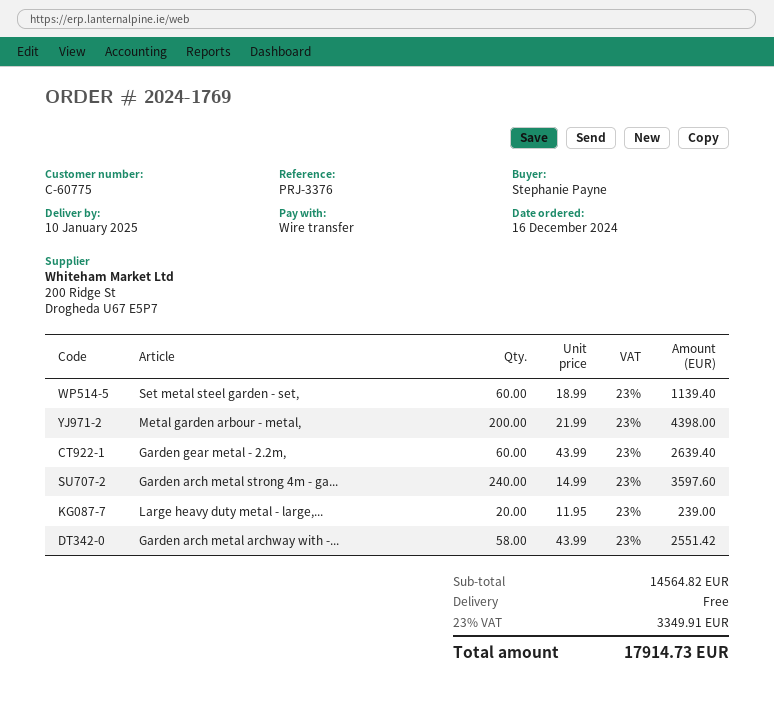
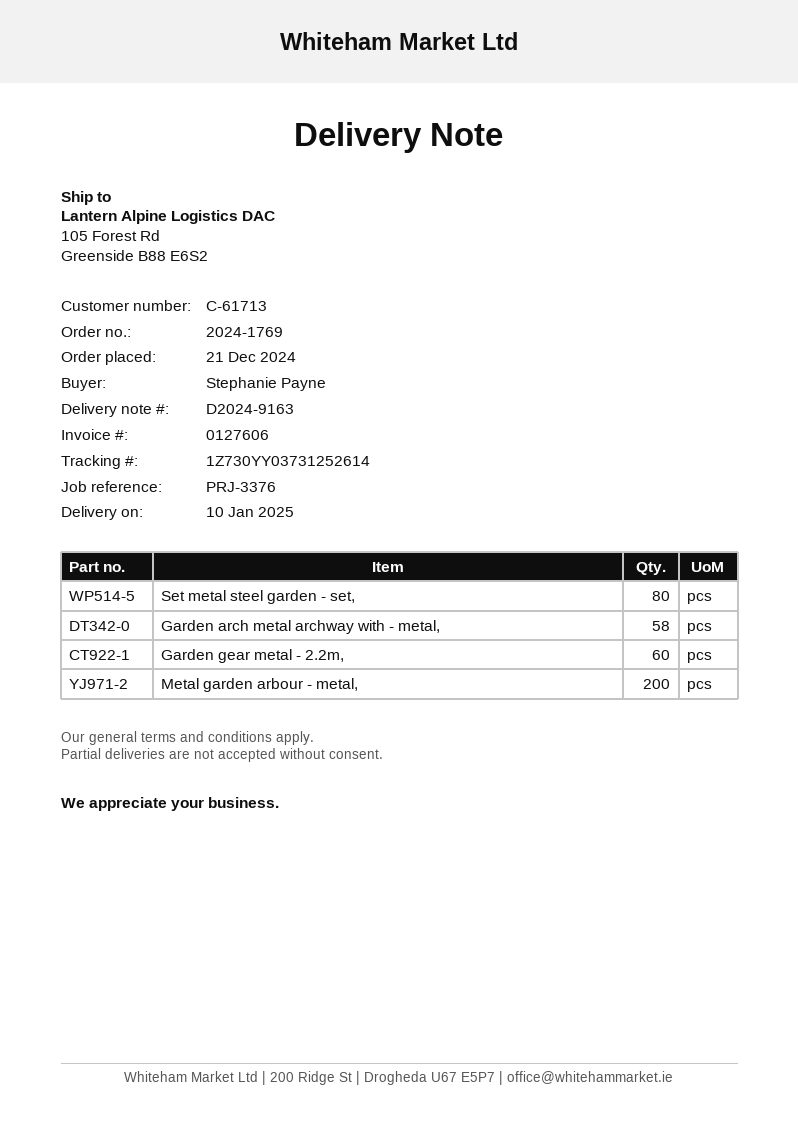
order date: 2024-12-16 -> 2024-12-21
customer number: C-60775 -> C-61713
Set metal steel garden - set,: 60 -> 80
Garden arch metal strong 4m - ga...: 240 -> none
Large heavy duty metal - large,...: 20 -> none

